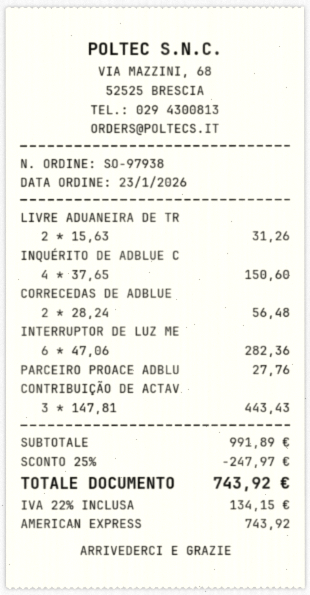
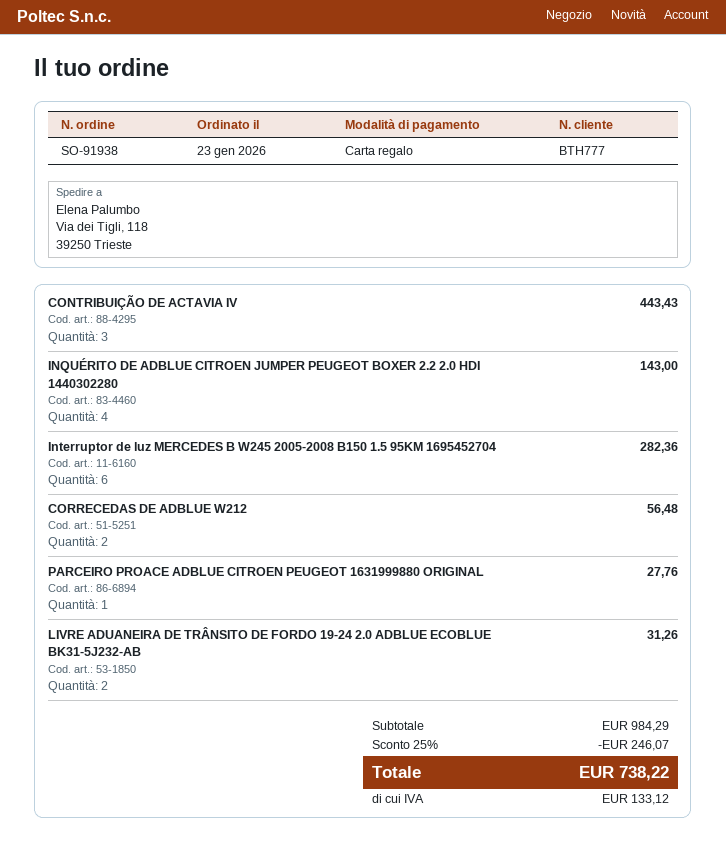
order number: SO-97938 -> SO-91938
payment method: American Express -> gift card
INQUÉRITO DE ADBLUE C: 4 for 150.60 -> 4 for 143.00
subtotal: 991.89 -> 984.29
discount: 25% = 247.97 -> 25% = 246.07
tax: 134.15 -> 133.12
total: 743.92 -> 738.22

